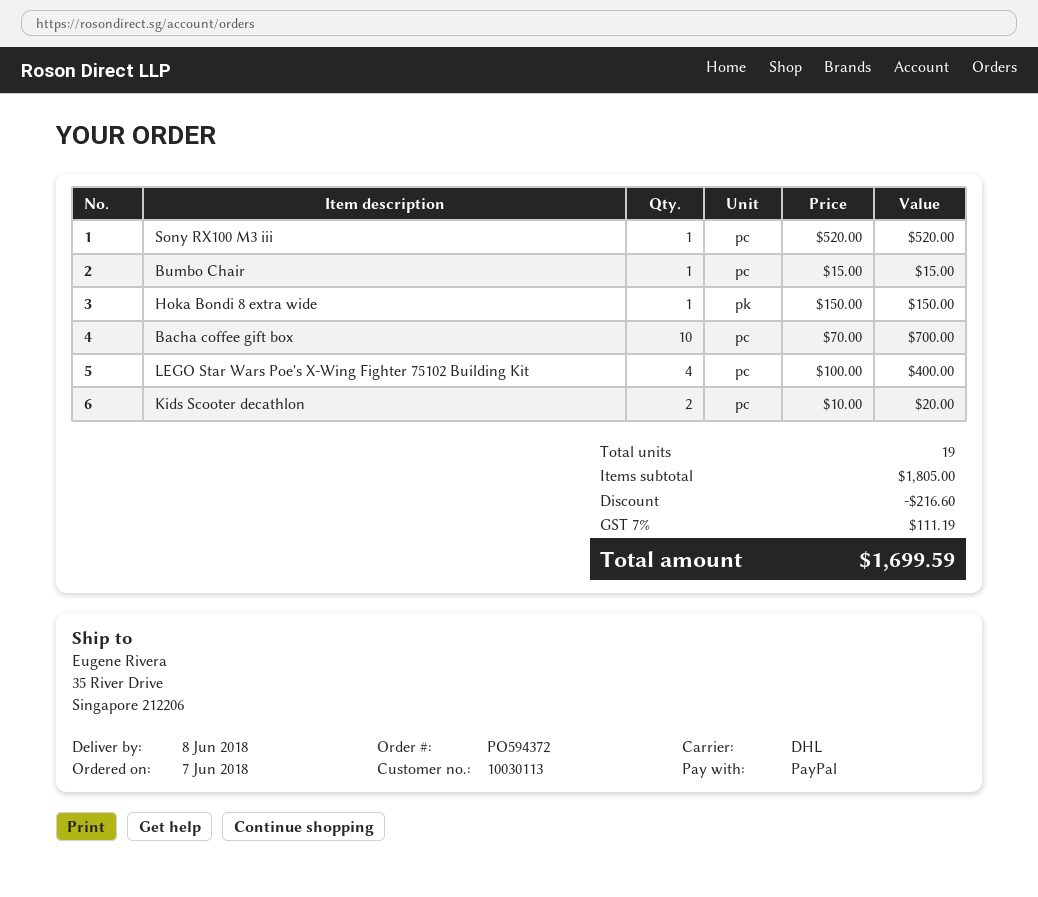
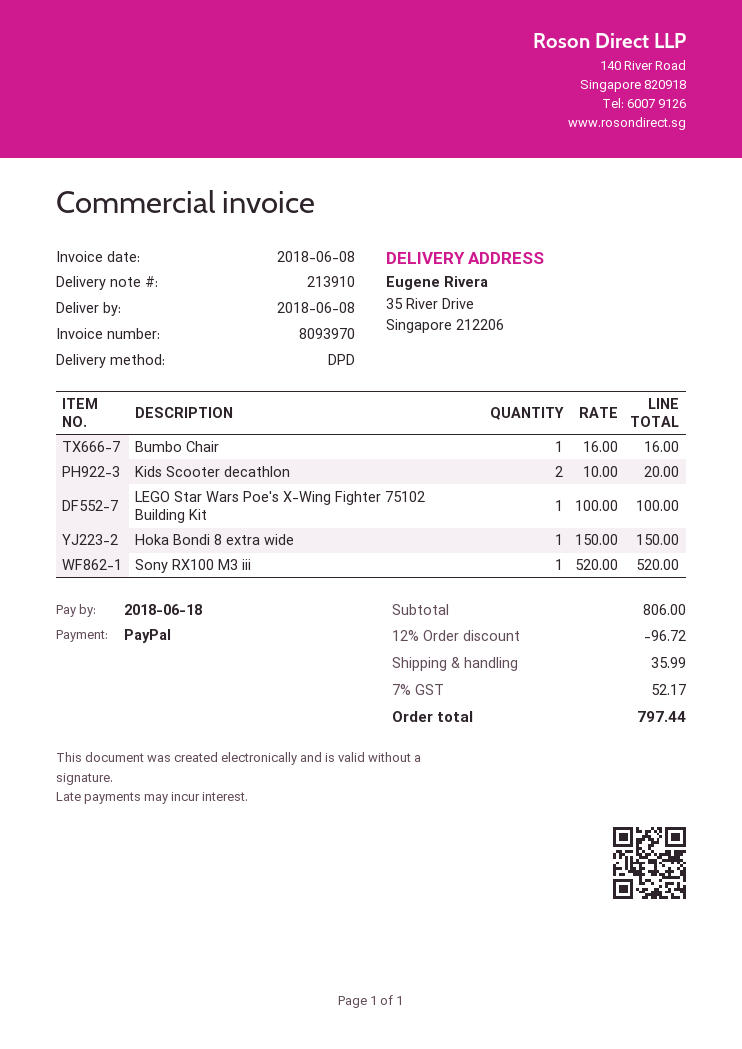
shipping method: DHL -> DPD
Bumbo Chair: 1 x 15.00 = 15.00 -> 1 x 16.00 = 16.00
Bacha coffee gift box: 10 x 70.00 = 700.00 -> none
LEGO Star Wars Poe's X-Wing Fighter 75102 Building Kit: 4 x 100.00 = 400.00 -> 1 x 100.00 = 100.00
subtotal: 1805.00 -> 806.00
discount: 216.60 -> 96.72
shipping: none -> 35.99
tax: 7% = 111.19 -> 7% = 52.17
total: 1699.59 -> 797.44

